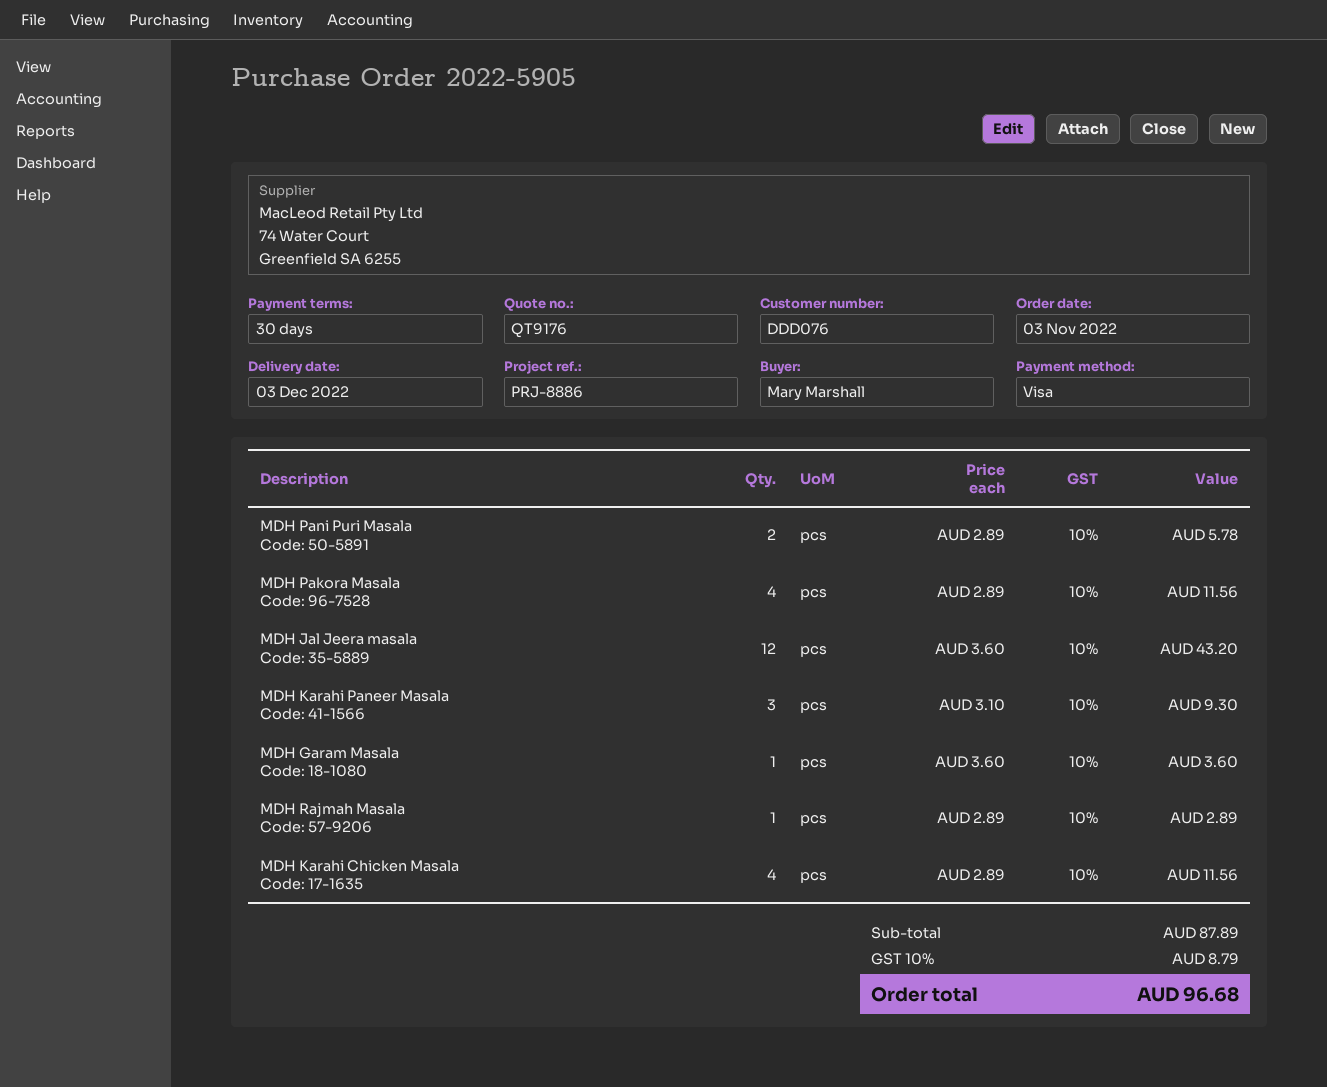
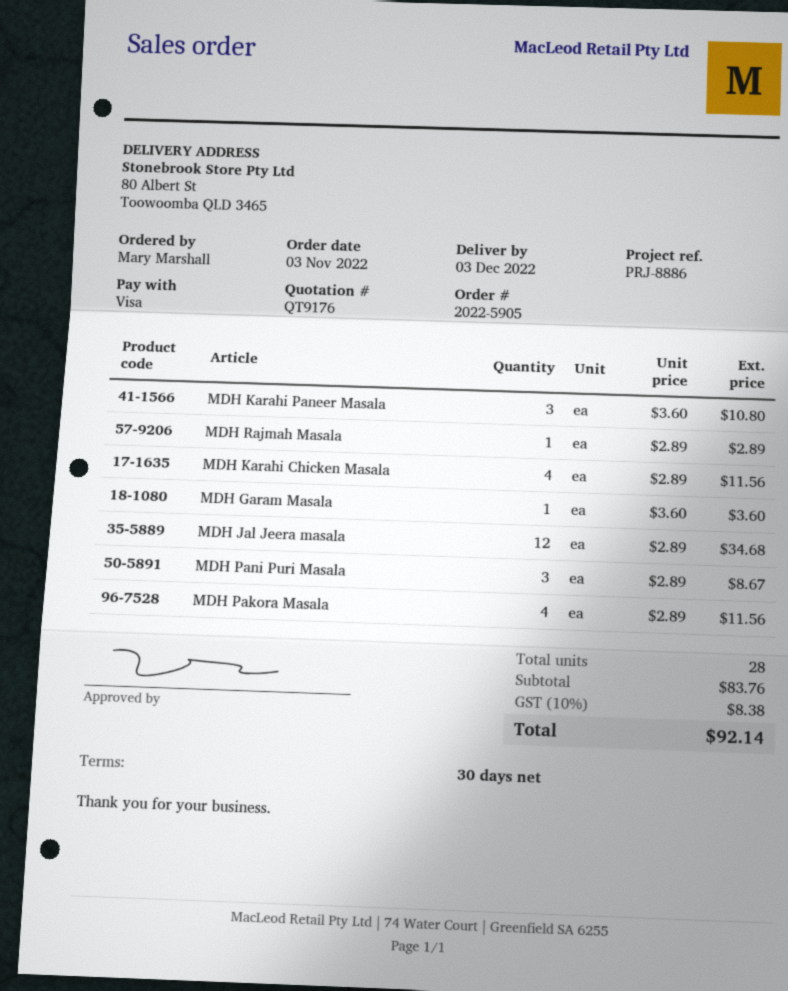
MDH Pani Puri Masala: 2 x 2.89 = 5.78 -> 3 x 2.89 = 8.67
MDH Jal Jeera masala: 12 x 3.60 = 43.20 -> 12 x 2.89 = 34.68
MDH Karahi Paneer Masala: 3 x 3.10 = 9.30 -> 3 x 3.60 = 10.80
subtotal: 87.89 -> 83.76
tax: 10% = 8.79 -> 10% = 8.38
total: 96.68 -> 92.14

